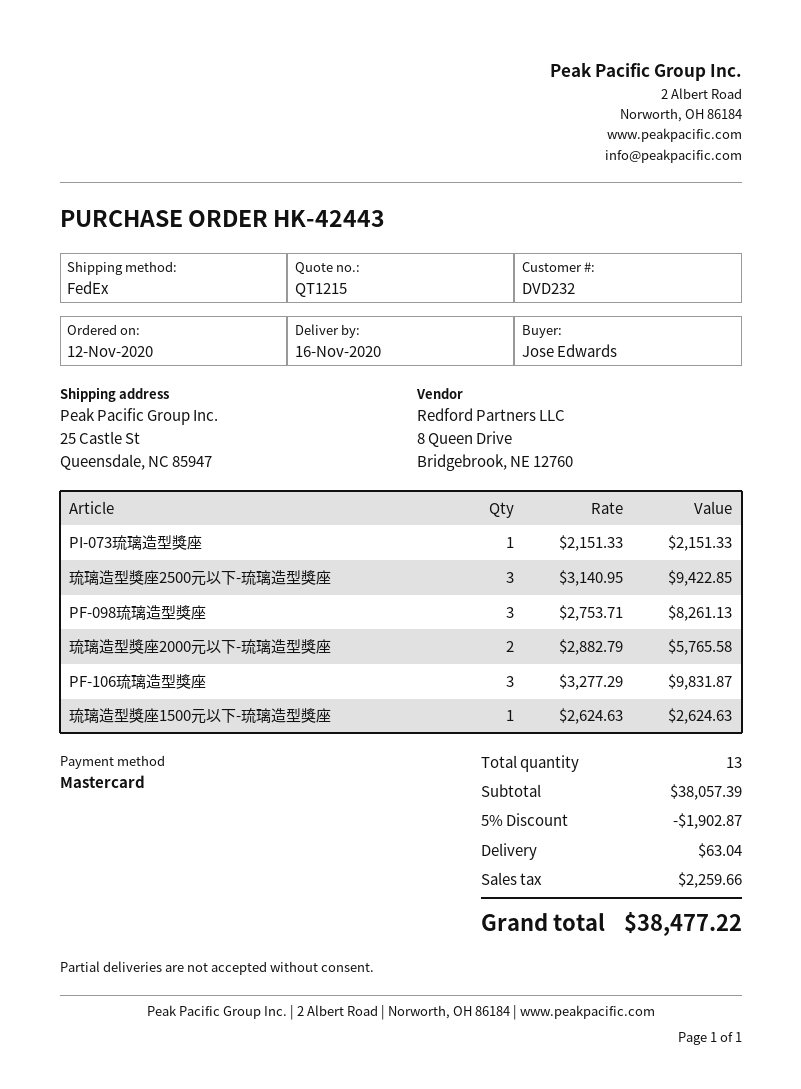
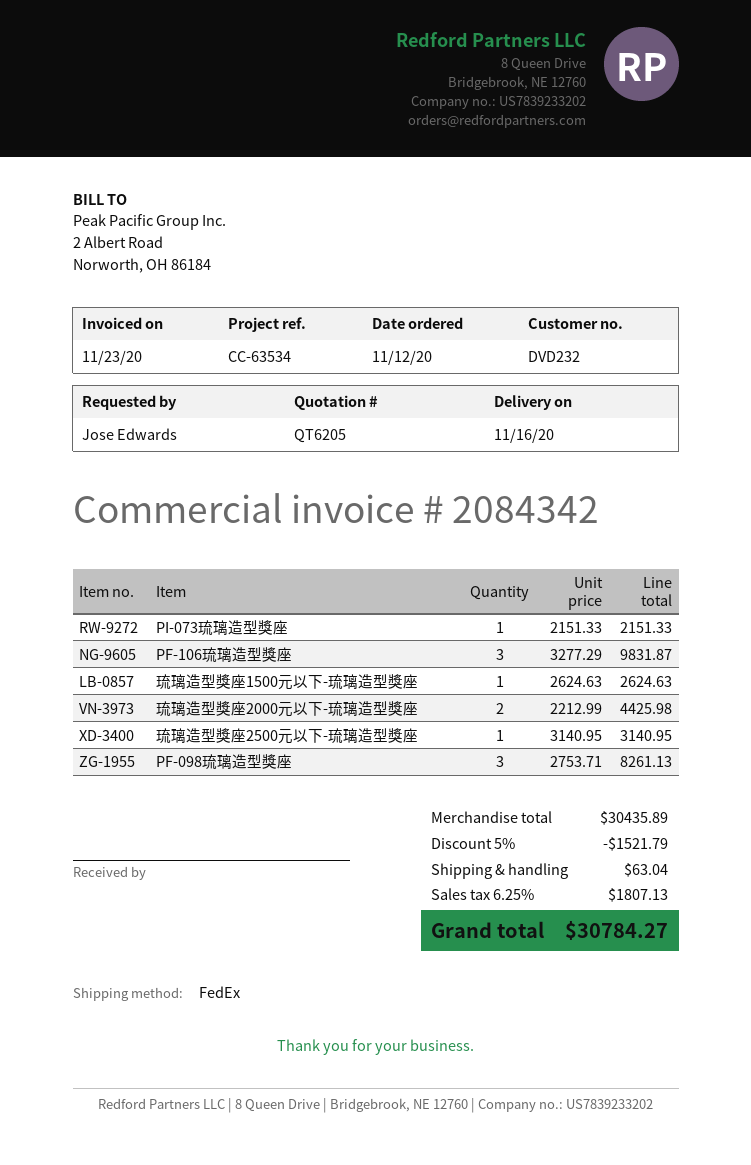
quote number: QT1215 -> QT6205
琉璃造型獎座2500元以下-琉璃造型獎座: 3 x 3140.95 = 9422.85 -> 1 x 3140.95 = 3140.95
琉璃造型獎座2000元以下-琉璃造型獎座: 2 x 2882.79 = 5765.58 -> 2 x 2212.99 = 4425.98
subtotal: 38057.39 -> 30435.89
discount: 5% = 1902.87 -> 5% = 1521.79
tax: 2259.66 -> 1807.13
total: 38477.22 -> 30784.27

